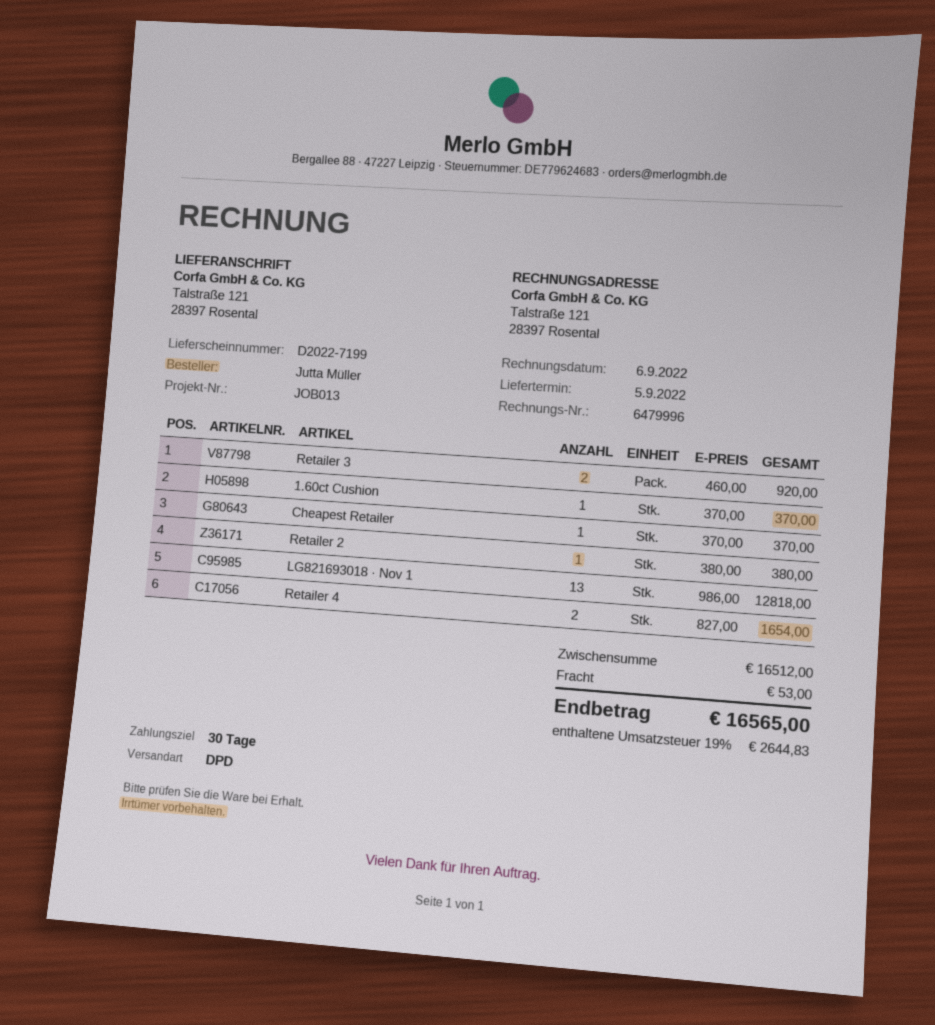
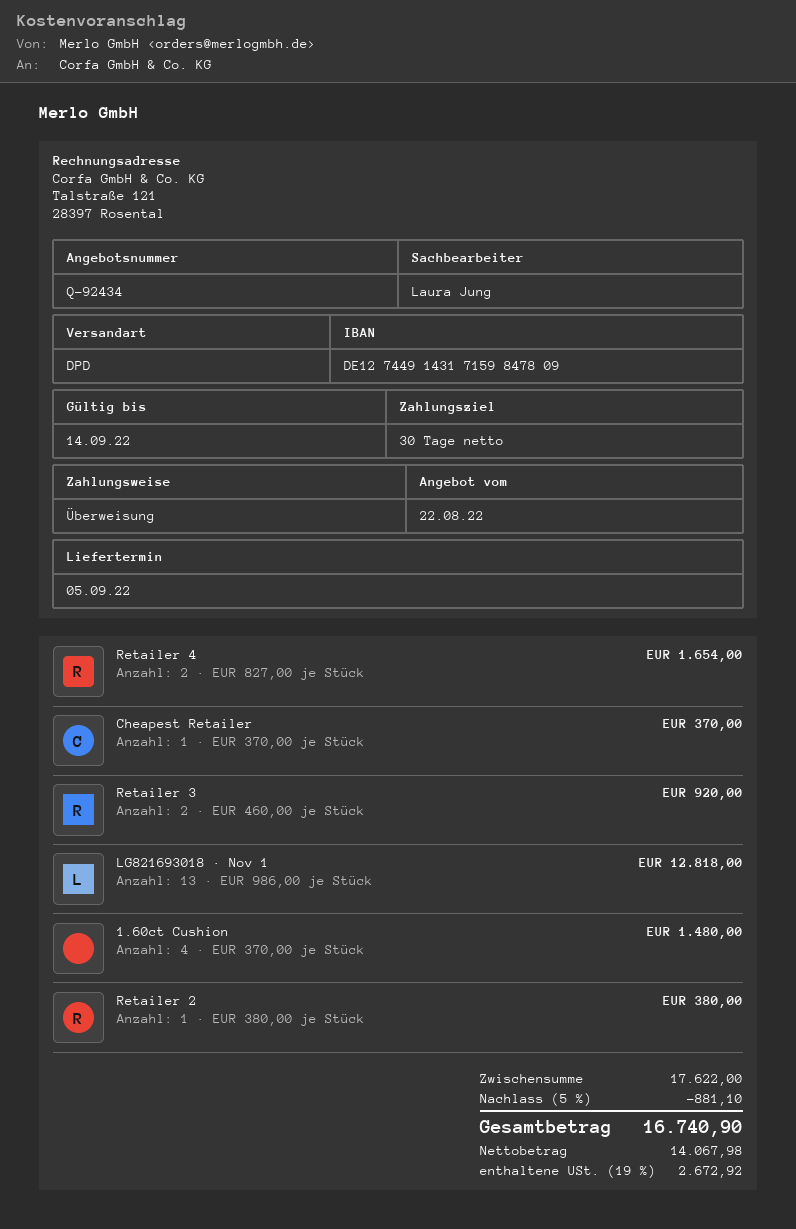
1.60ct Cushion: 1 x 370.00 = 370.00 -> 4 x 370.00 = 1480.00
subtotal: 16512.00 -> 17622.00
discount: none -> 5% = 881.10
shipping: 53.00 -> none
tax: 19% = 2644.83 -> 19% = 2672.92
total: 16565.00 -> 16740.90

